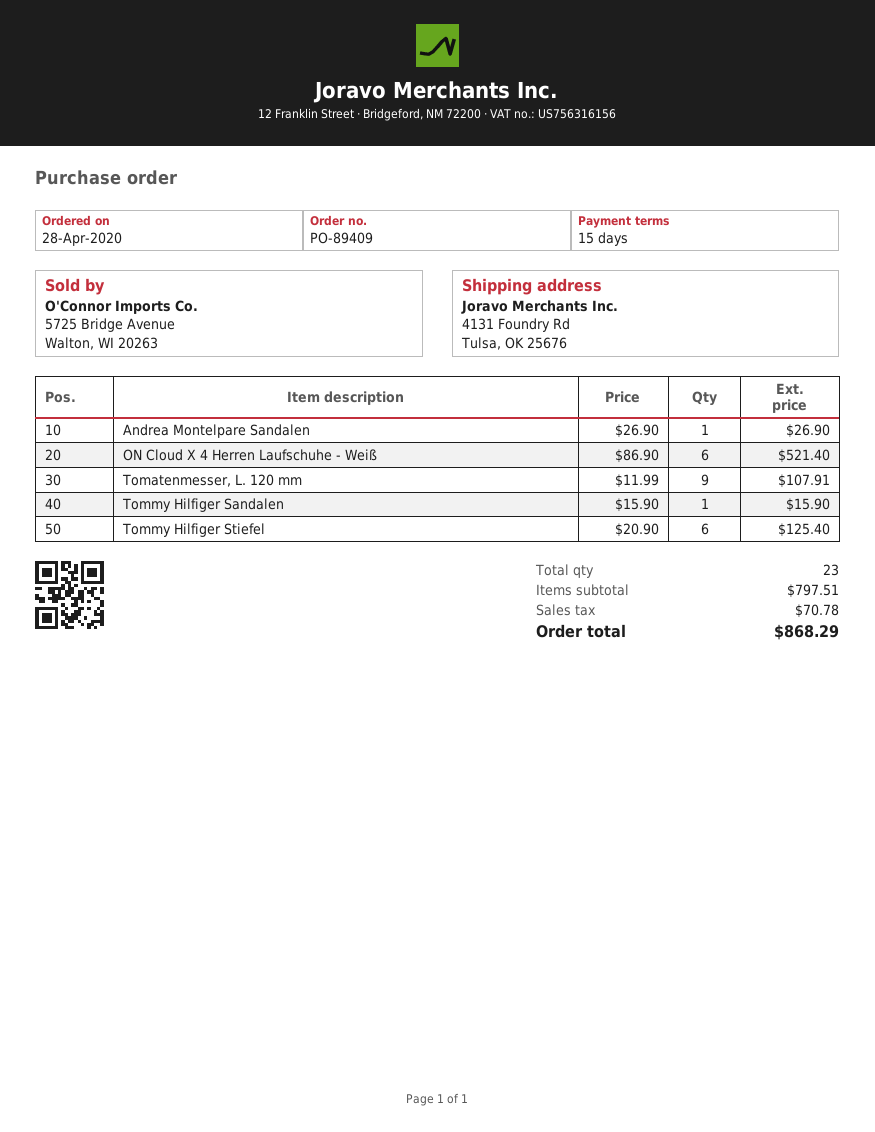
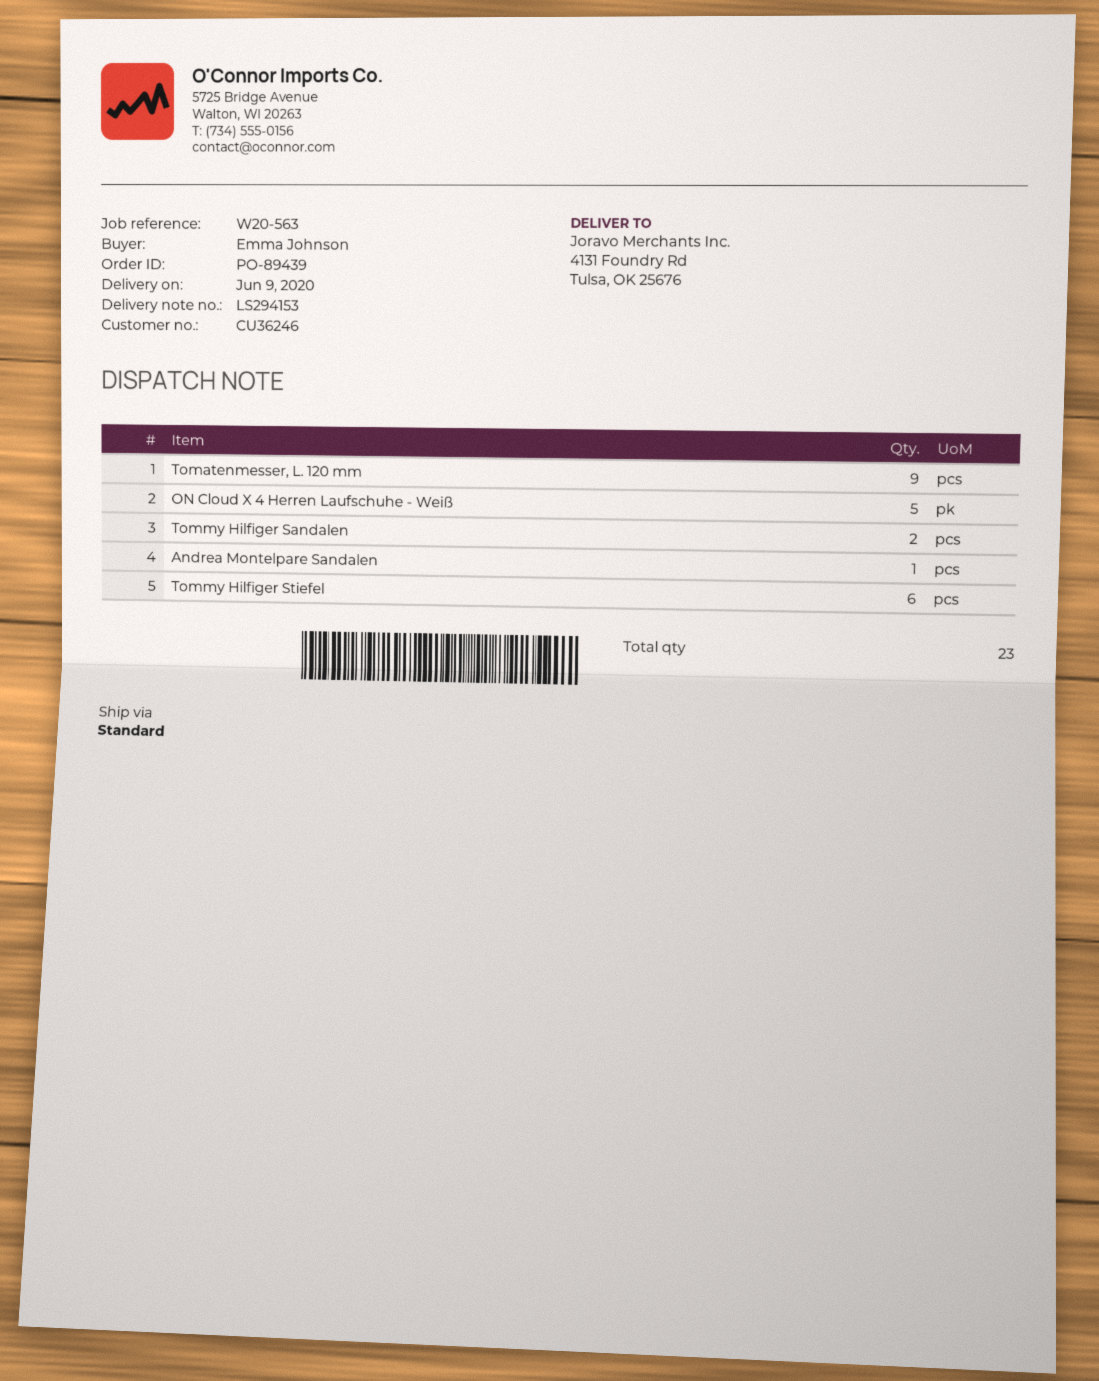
order number: PO-89409 -> PO-89439
ON Cloud X 4 Herren Laufschuhe - Weiß: 6 -> 5
Tommy Hilfiger Sandalen: 1 -> 2

